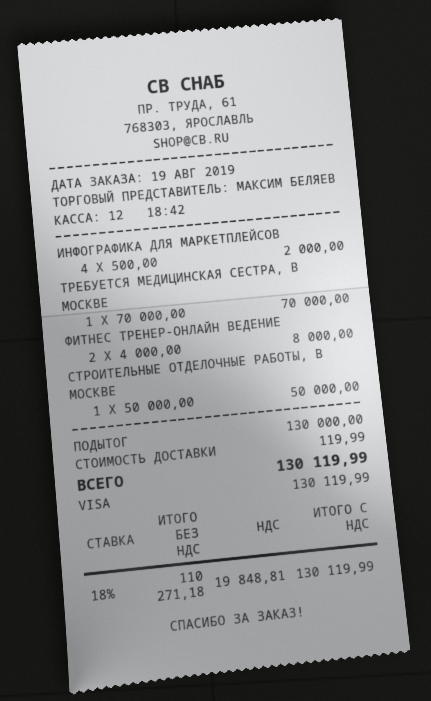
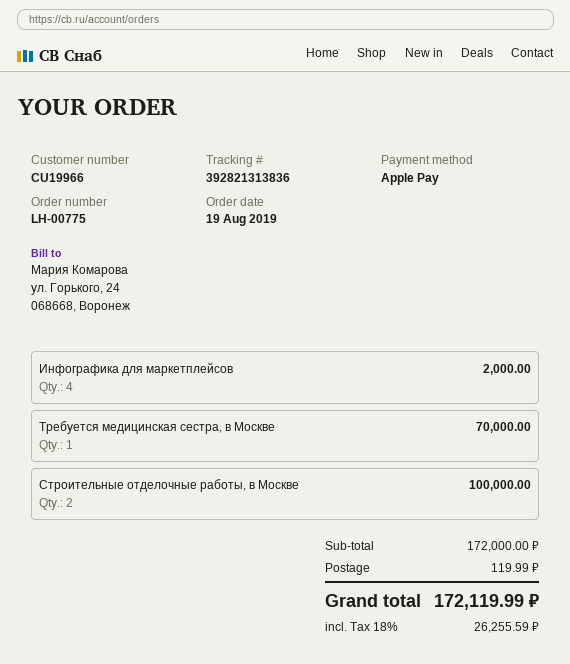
payment method: Visa -> Apple Pay
ФИТНЕС ТРЕНЕР-ОНЛАЙН ВЕДЕНИЕ: 2 for 8000.00 -> none
СТРОИТЕЛЬНЫЕ ОТДЕЛОЧНЫЕ РАБОТЫ, В МОСКВЕ: 1 for 50000.00 -> 2 for 100000.00
subtotal: 130000.00 -> 172000.00
tax: 18% = 19848.81 -> 18% = 26255.59
total: 130119.99 -> 172119.99

